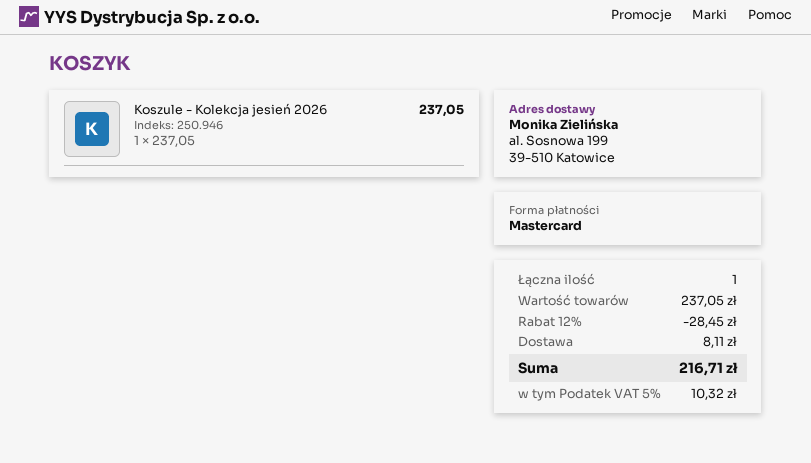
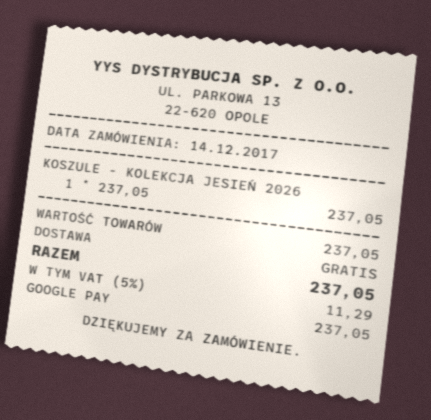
payment method: Mastercard -> Google Pay
discount: 12% = 28.45 -> none
shipping: 8.11 -> 0.00
tax: 5% = 10.32 -> 5% = 11.29
total: 216.71 -> 237.05

